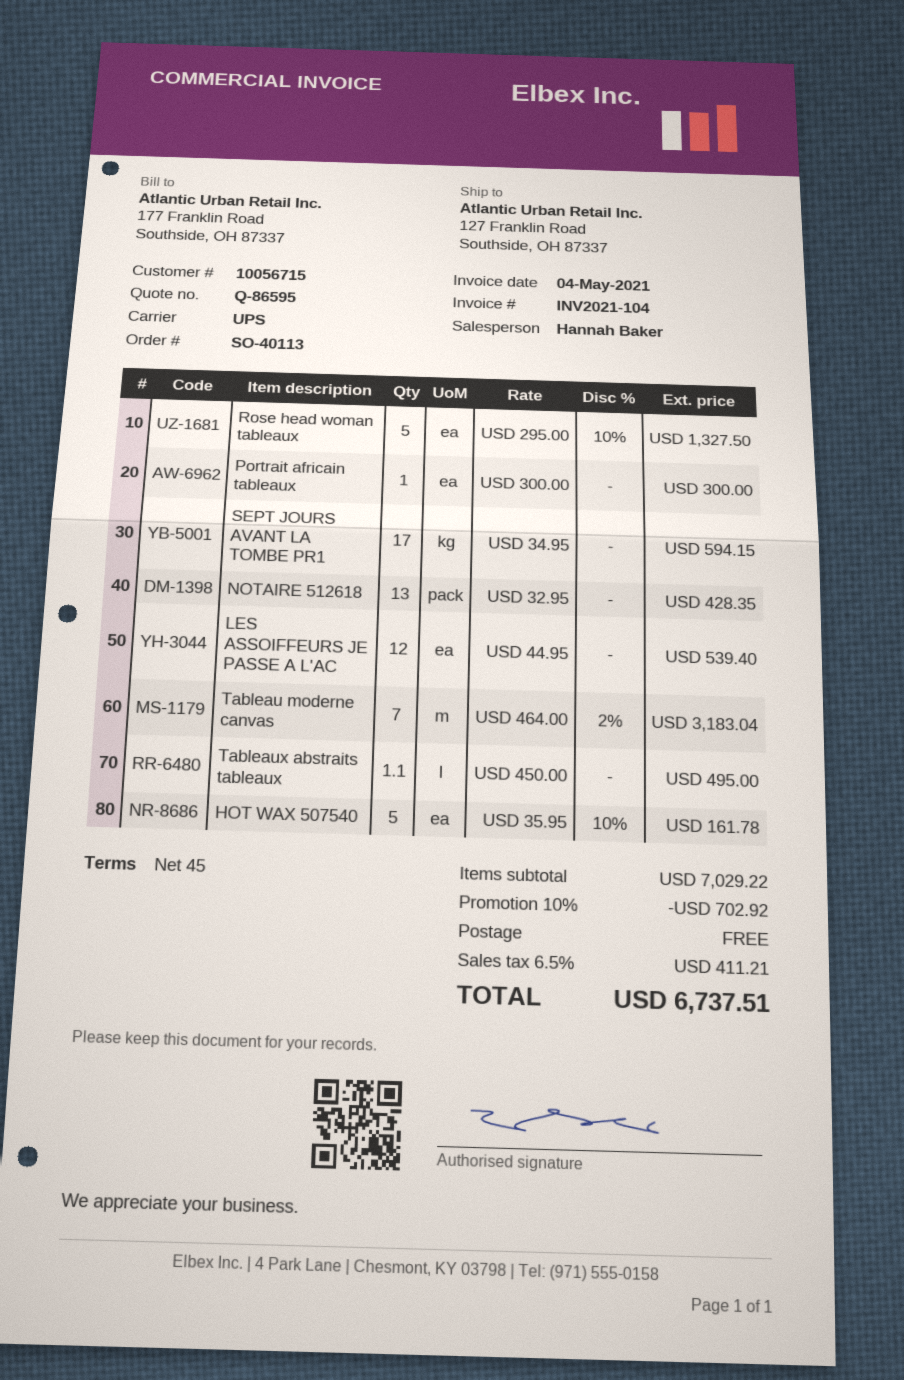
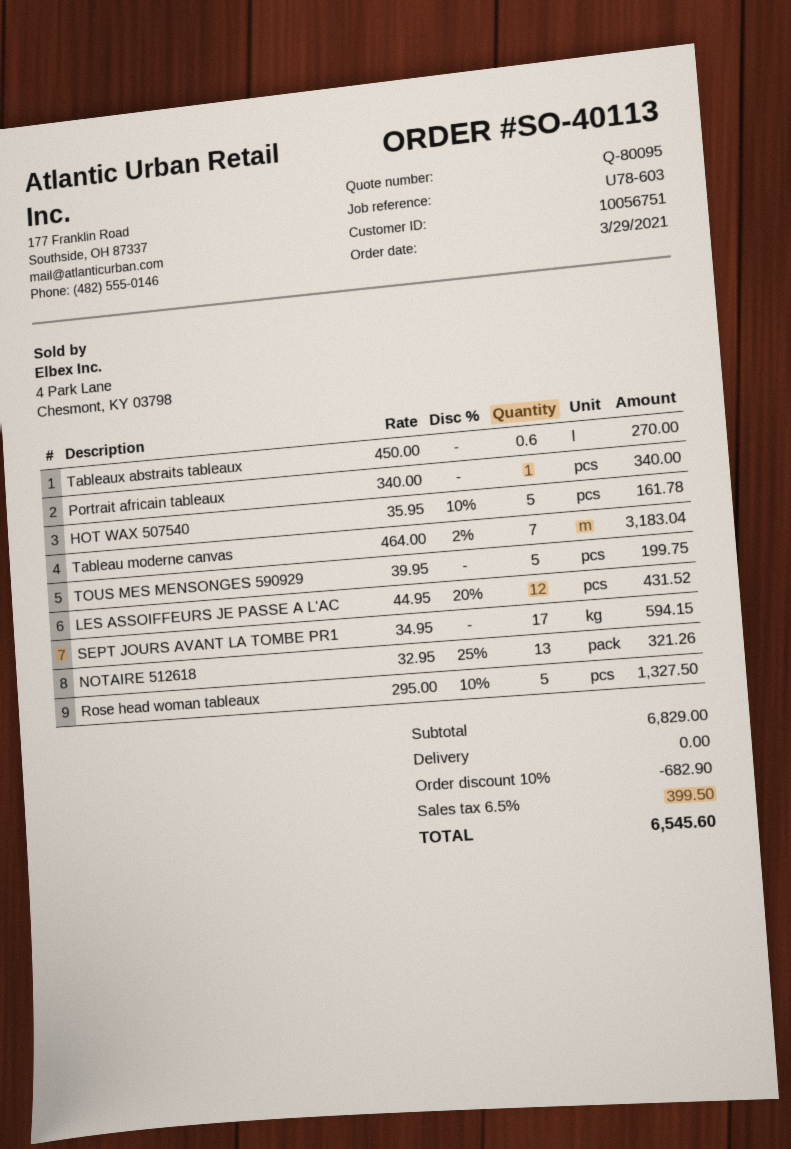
quote number: Q-86595 -> Q-80095
customer number: 10056715 -> 10056751
Portrait africain tableaux: 1 x 300.00 = 300.00 -> 1 x 340.00 = 340.00
NOTAIRE 512618: 13 x 32.95 = 428.35 -> 13 x 32.95 - 25% = 321.26
LES ASSOIFFEURS JE PASSE A L'AC: 12 x 44.95 = 539.40 -> 12 x 44.95 - 20% = 431.52
Tableaux abstraits tableaux: 1.1 x 450.00 = 495.00 -> 0.6 x 450.00 = 270.00
TOUS MES MENSONGES 590929: none -> 5 x 39.95 = 199.75
subtotal: 7029.22 -> 6829.00
discount: 10% = 702.92 -> 10% = 682.90
tax: 6.5% = 411.21 -> 6.5% = 399.50
total: 6737.51 -> 6545.60

